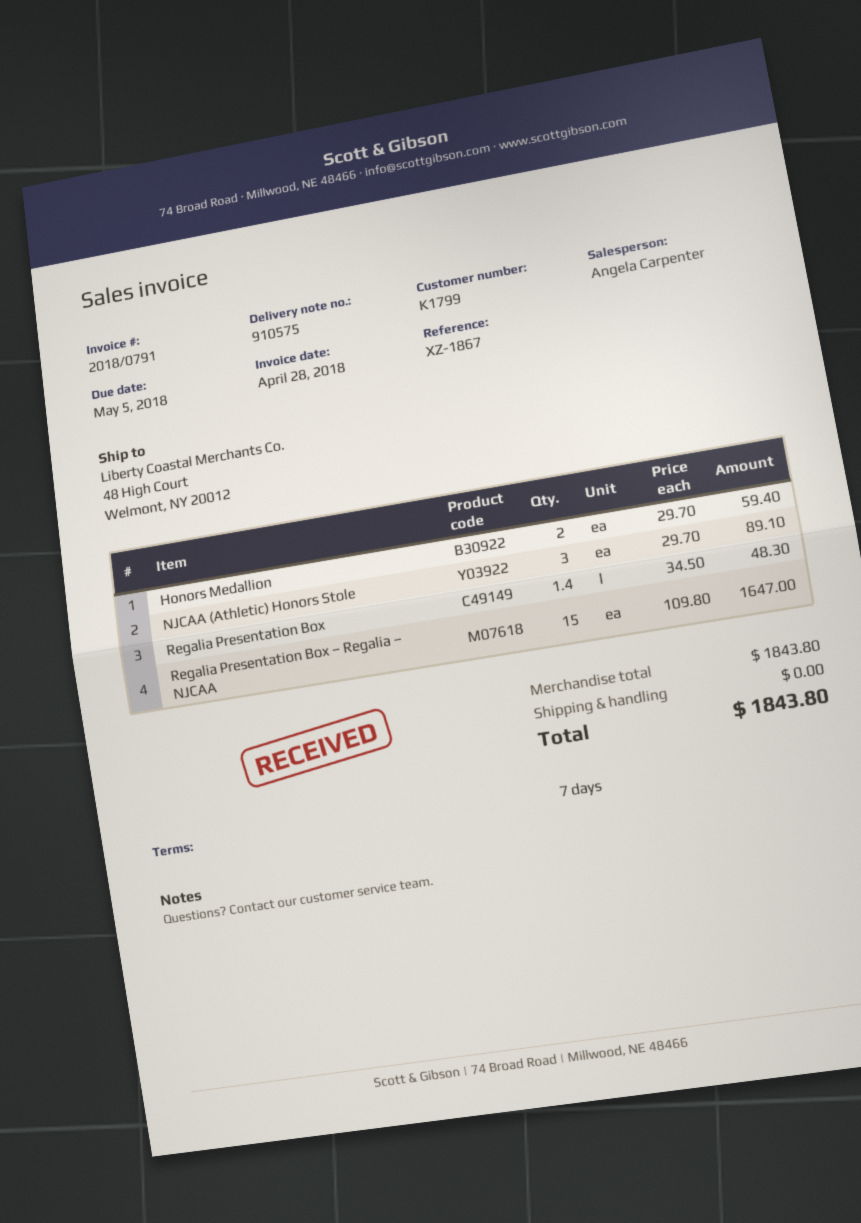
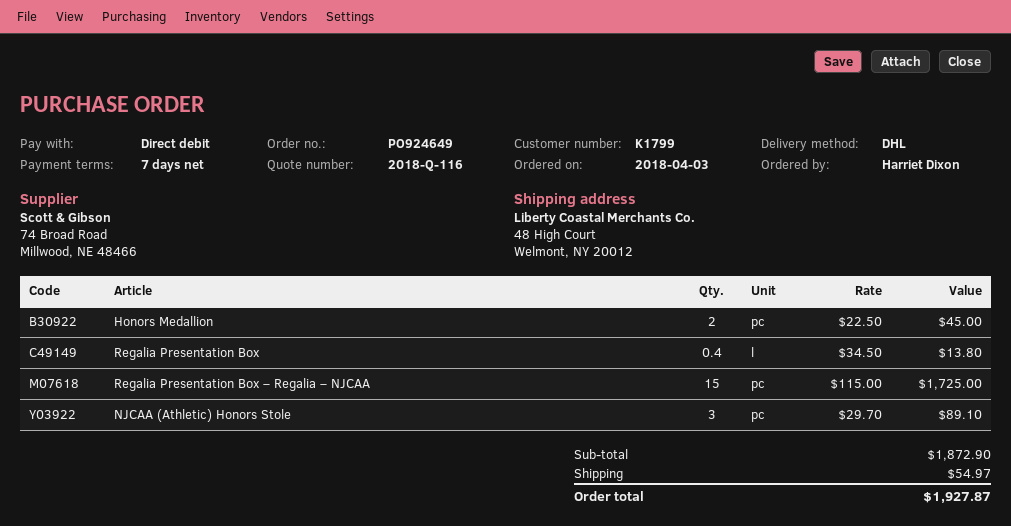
Honors Medallion: 2 x 29.70 = 59.40 -> 2 x 22.50 = 45.00
Regalia Presentation Box: 1.4 x 34.50 = 48.30 -> 0.4 x 34.50 = 13.80
Regalia Presentation Box – Regalia – NJCAA: 15 x 109.80 = 1647.00 -> 15 x 115.00 = 1725.00
subtotal: 1843.80 -> 1872.90
shipping: 0.00 -> 54.97
total: 1843.80 -> 1927.87

